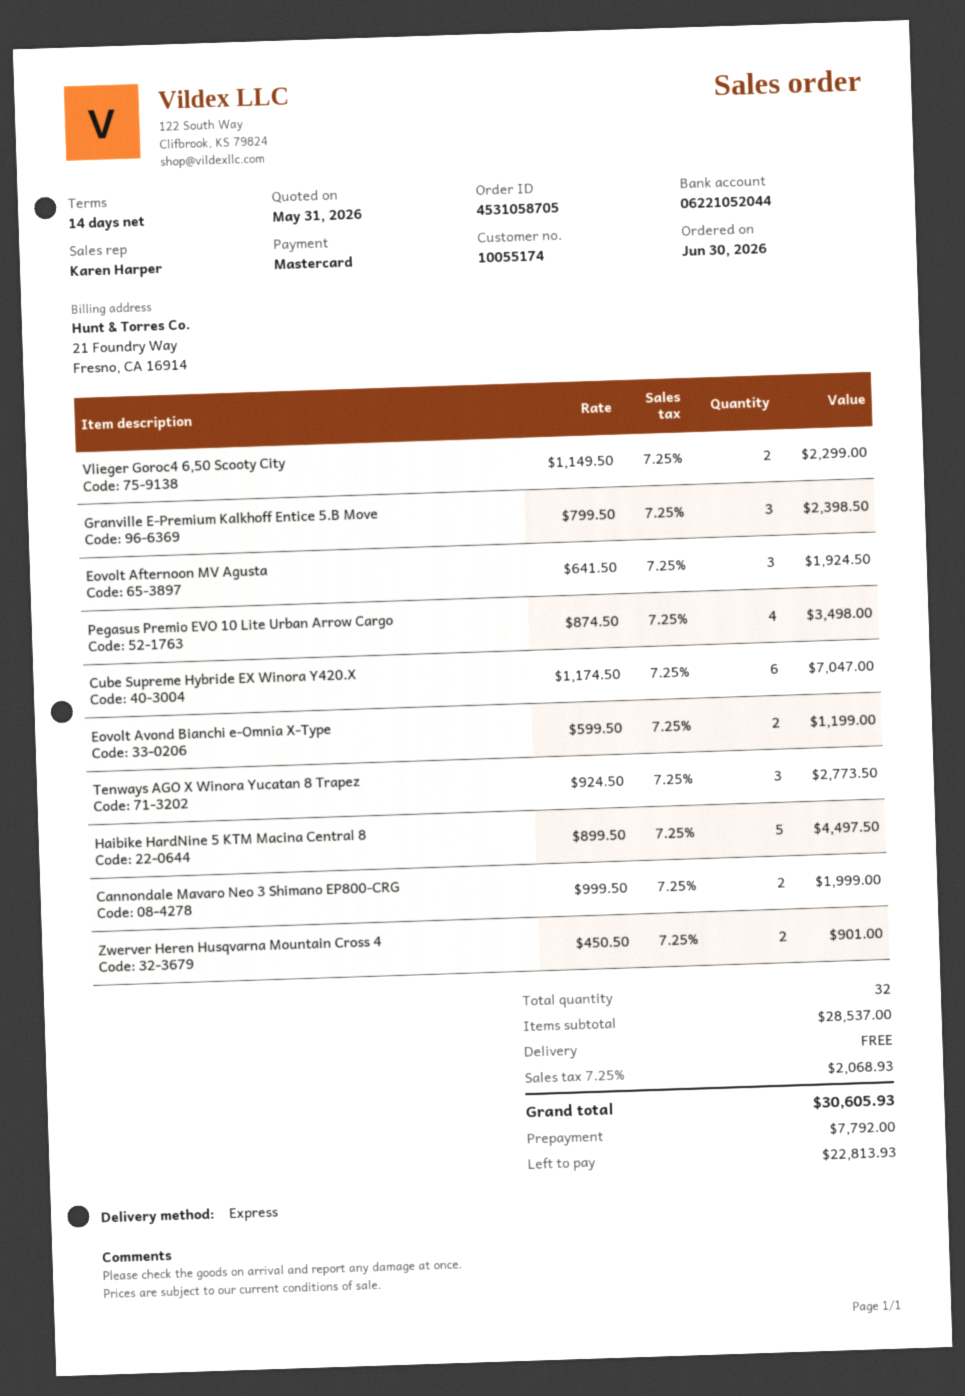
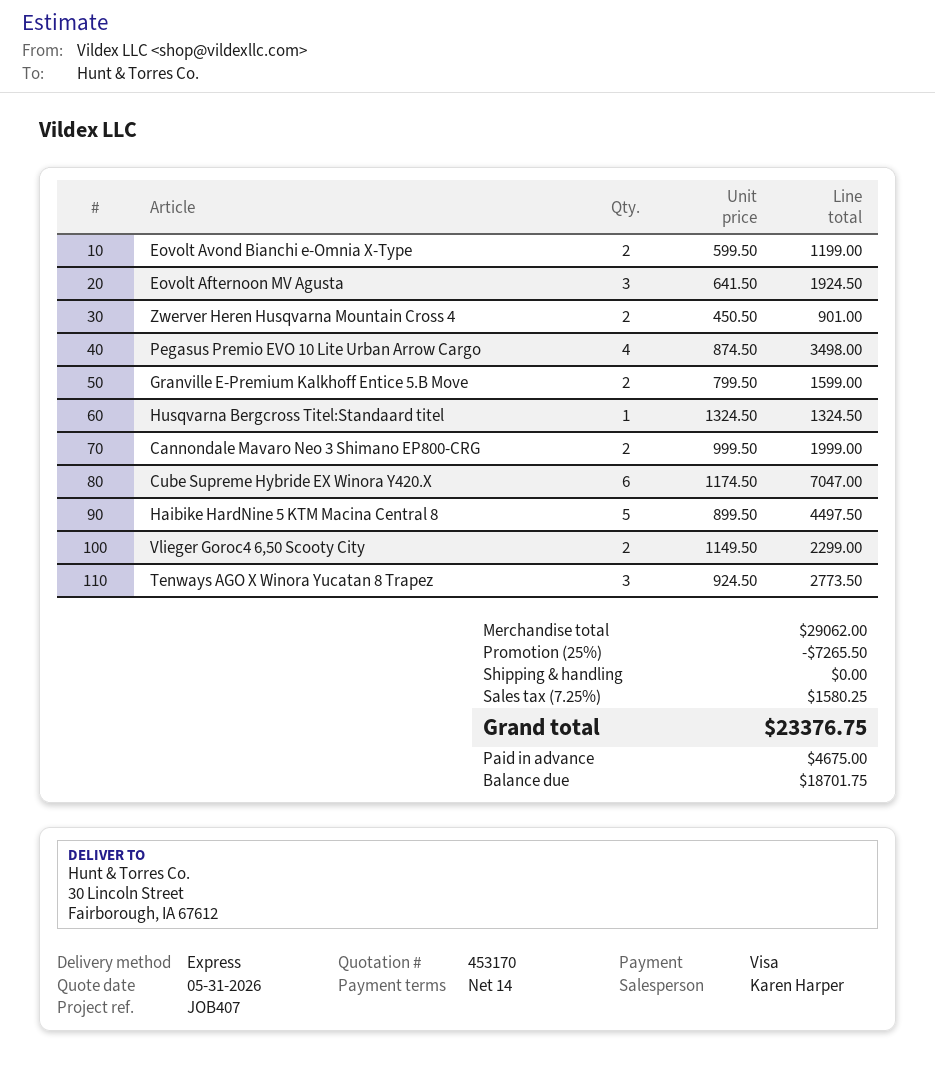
payment method: Mastercard -> Visa
Granville E-Premium Kalkhoff Entice 5.B Move: 3 x 799.50 = 2398.50 -> 2 x 799.50 = 1599.00
Husqvarna Bergcross Titel:Standaard titel: none -> 1 x 1324.50 = 1324.50
subtotal: 28537.00 -> 29062.00
discount: none -> 25% = 7265.50
tax: 7.25% = 2068.93 -> 7.25% = 1580.25
total: 30605.93 -> 23376.75
deposit: 7792.00 -> 4675.00
balance: 22813.93 -> 18701.75

